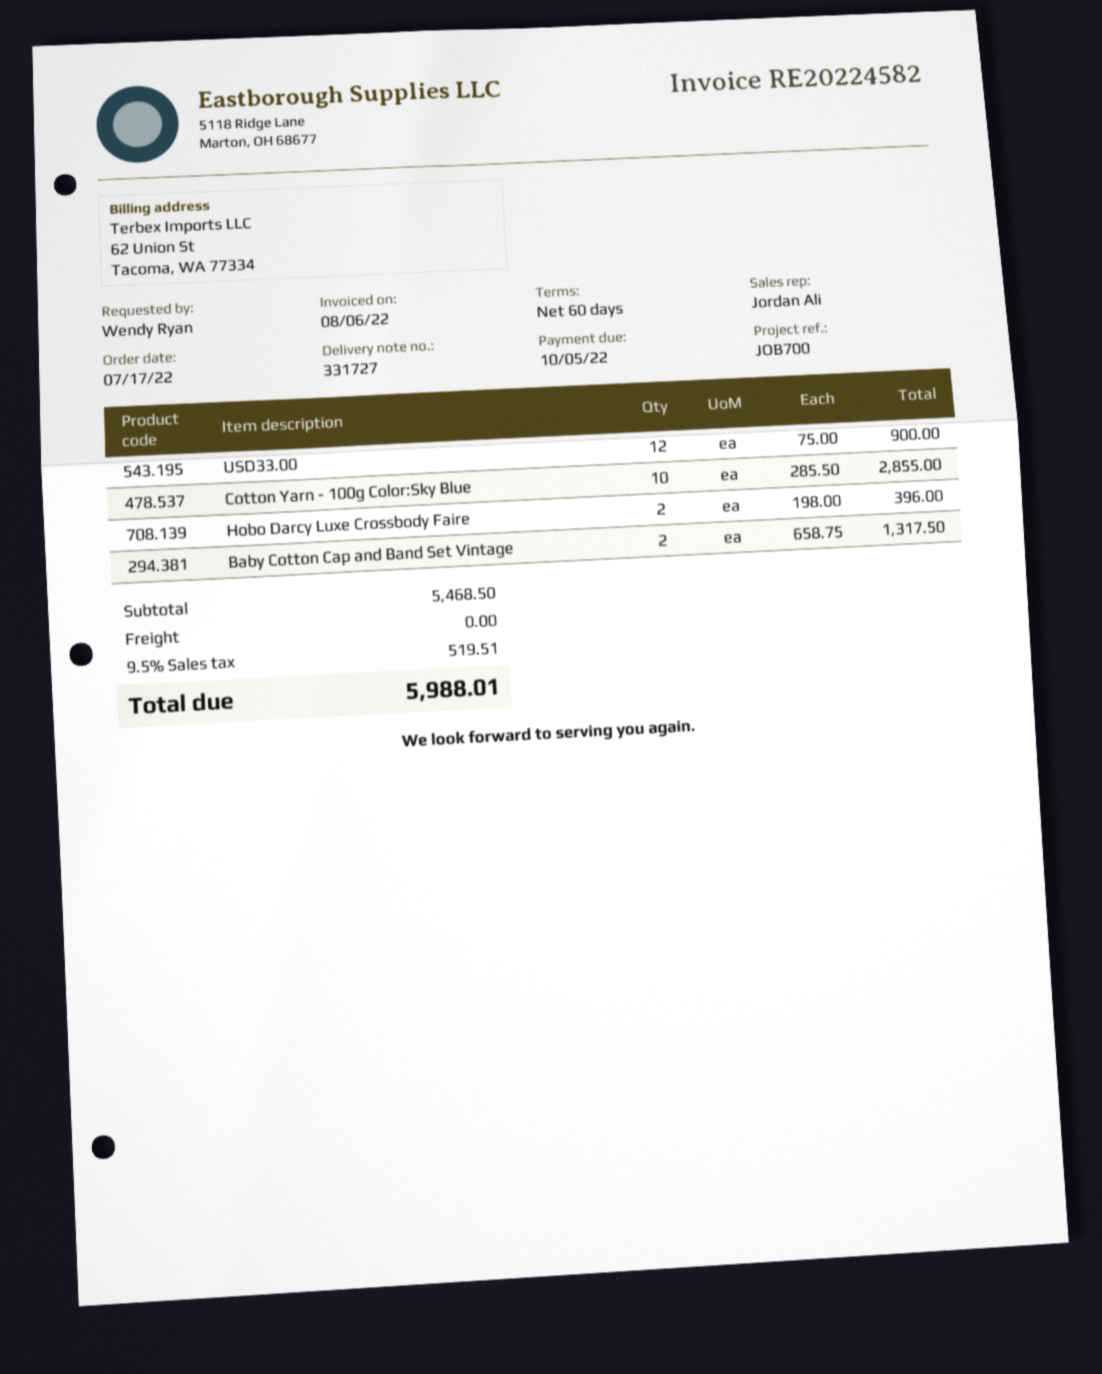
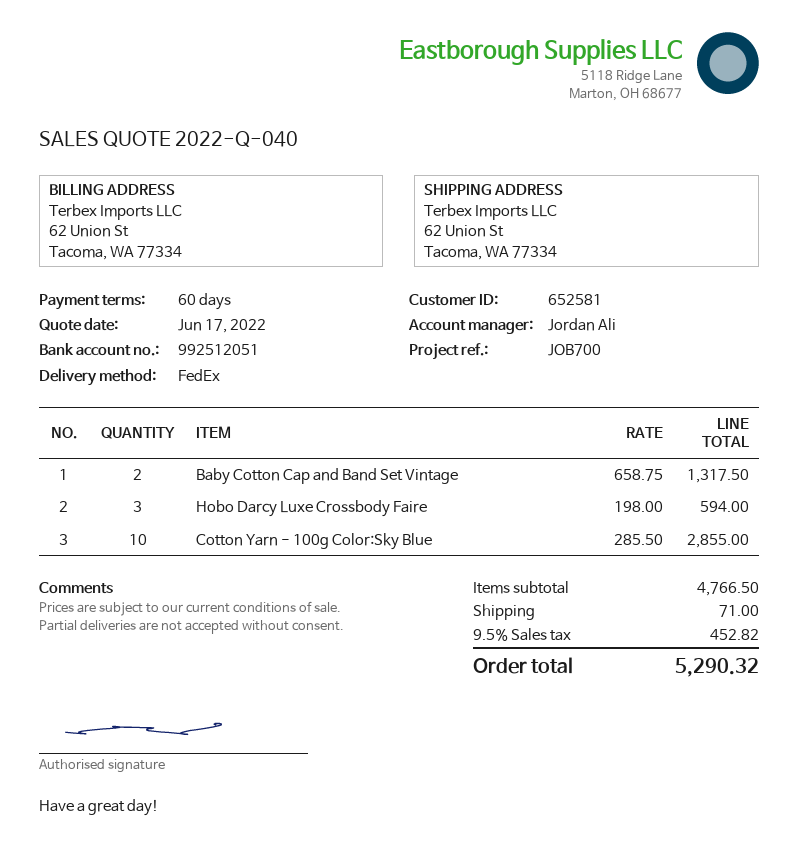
USD33.00: 12 x 75.00 = 900.00 -> none
Hobo Darcy Luxe Crossbody Faire: 2 x 198.00 = 396.00 -> 3 x 198.00 = 594.00
subtotal: 5468.50 -> 4766.50
shipping: 0.00 -> 71.00
tax: 9.5% = 519.51 -> 9.5% = 452.82
total: 5988.01 -> 5290.32

